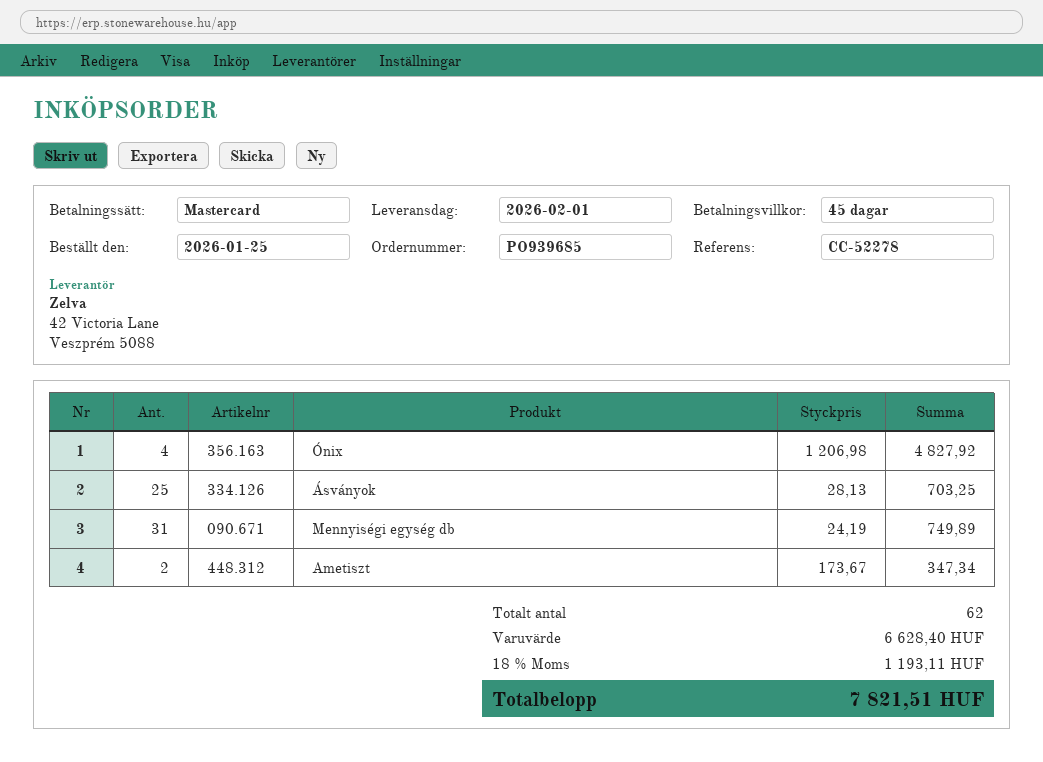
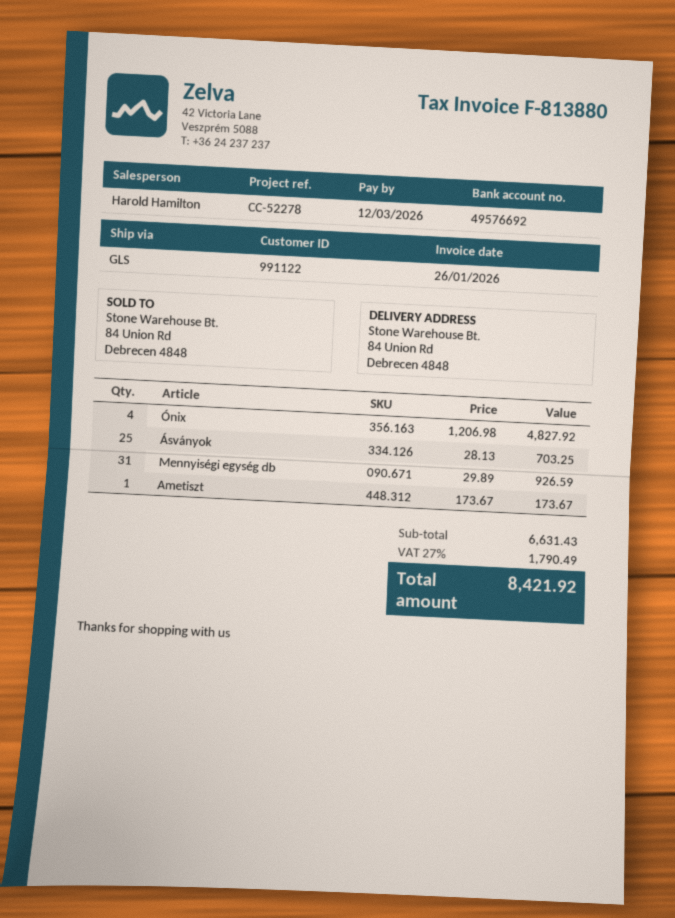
Mennyiségi egység db: 31 x 24.19 = 749.89 -> 31 x 29.89 = 926.59
Ametiszt: 2 x 173.67 = 347.34 -> 1 x 173.67 = 173.67
subtotal: 6628.40 -> 6631.43
tax: 18% = 1193.11 -> 27% = 1790.49
total: 7821.51 -> 8421.92

